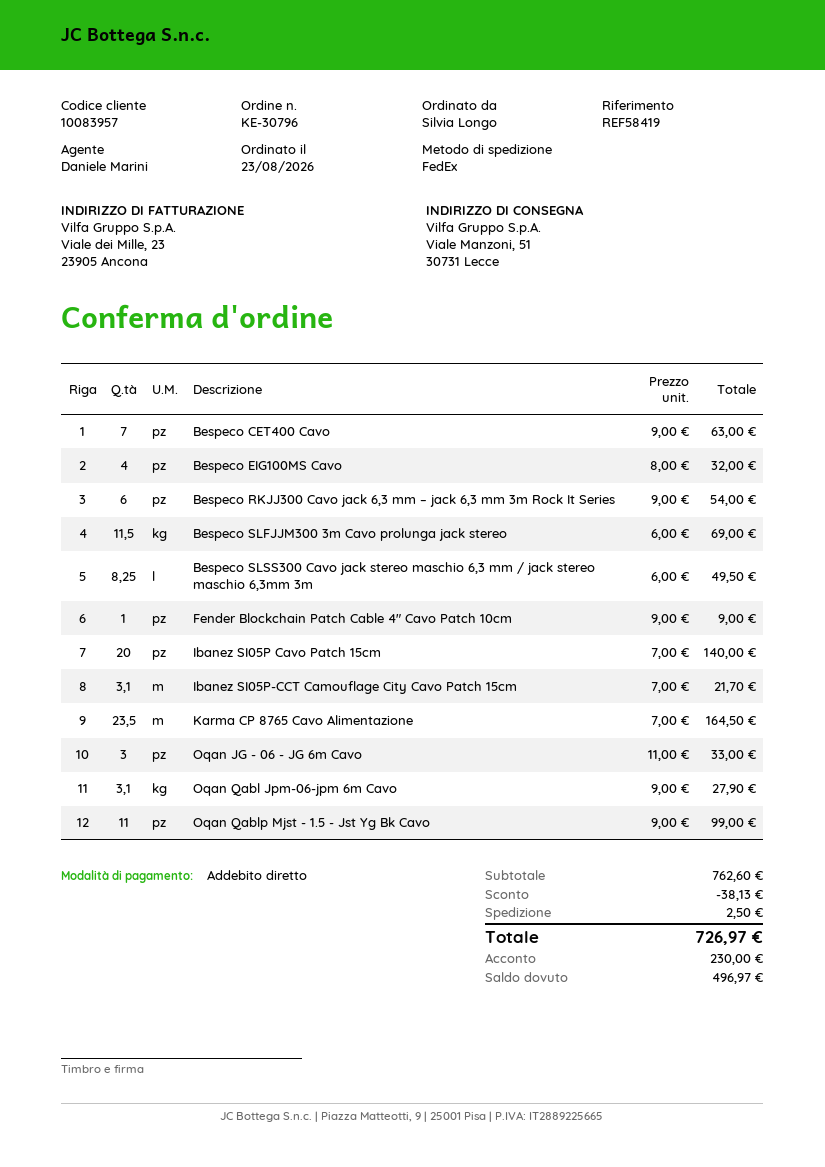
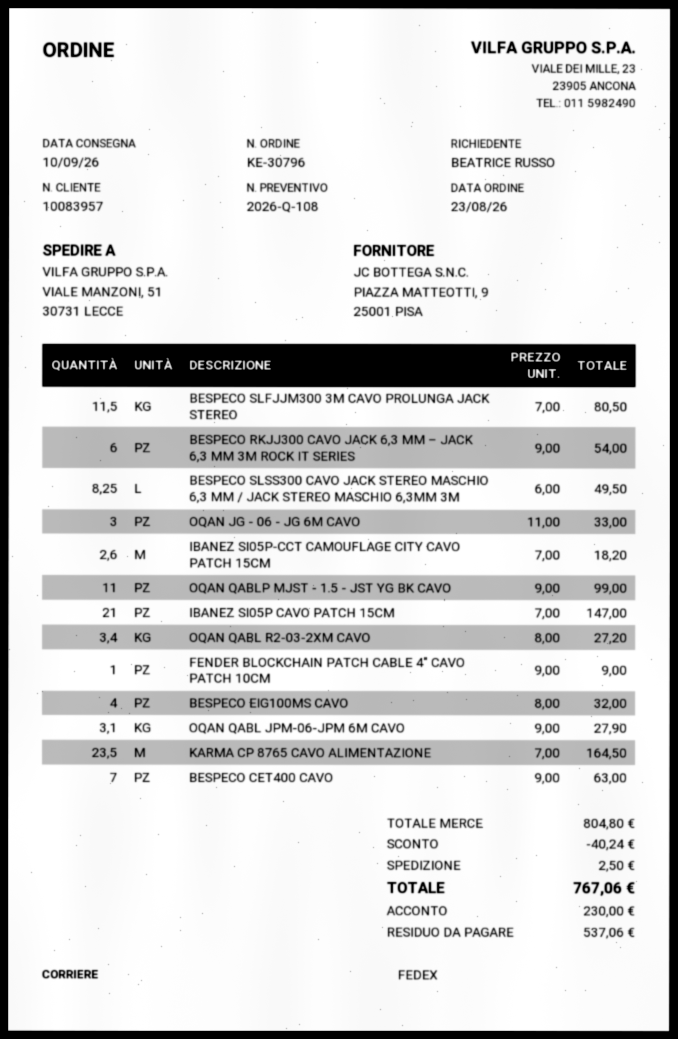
ordered by: Silvia Longo -> BEATRICE RUSSO
Bespeco SLFJJM300 3m Cavo prolunga jack stereo: 11.5 x 6.00 = 69.00 -> 11.5 x 7.00 = 80.50
Ibanez SI05P Cavo Patch 15cm: 20 x 7.00 = 140.00 -> 21 x 7.00 = 147.00
Ibanez SI05P-CCT Camouflage City Cavo Patch 15cm: 3.1 x 7.00 = 21.70 -> 2.6 x 7.00 = 18.20
OQAN QABL R2-03-2XM CAVO: none -> 3.4 x 8.00 = 27.20
subtotal: 762.60 -> 804.80
discount: 38.13 -> 40.24
total: 726.97 -> 767.06
balance: 496.97 -> 537.06

